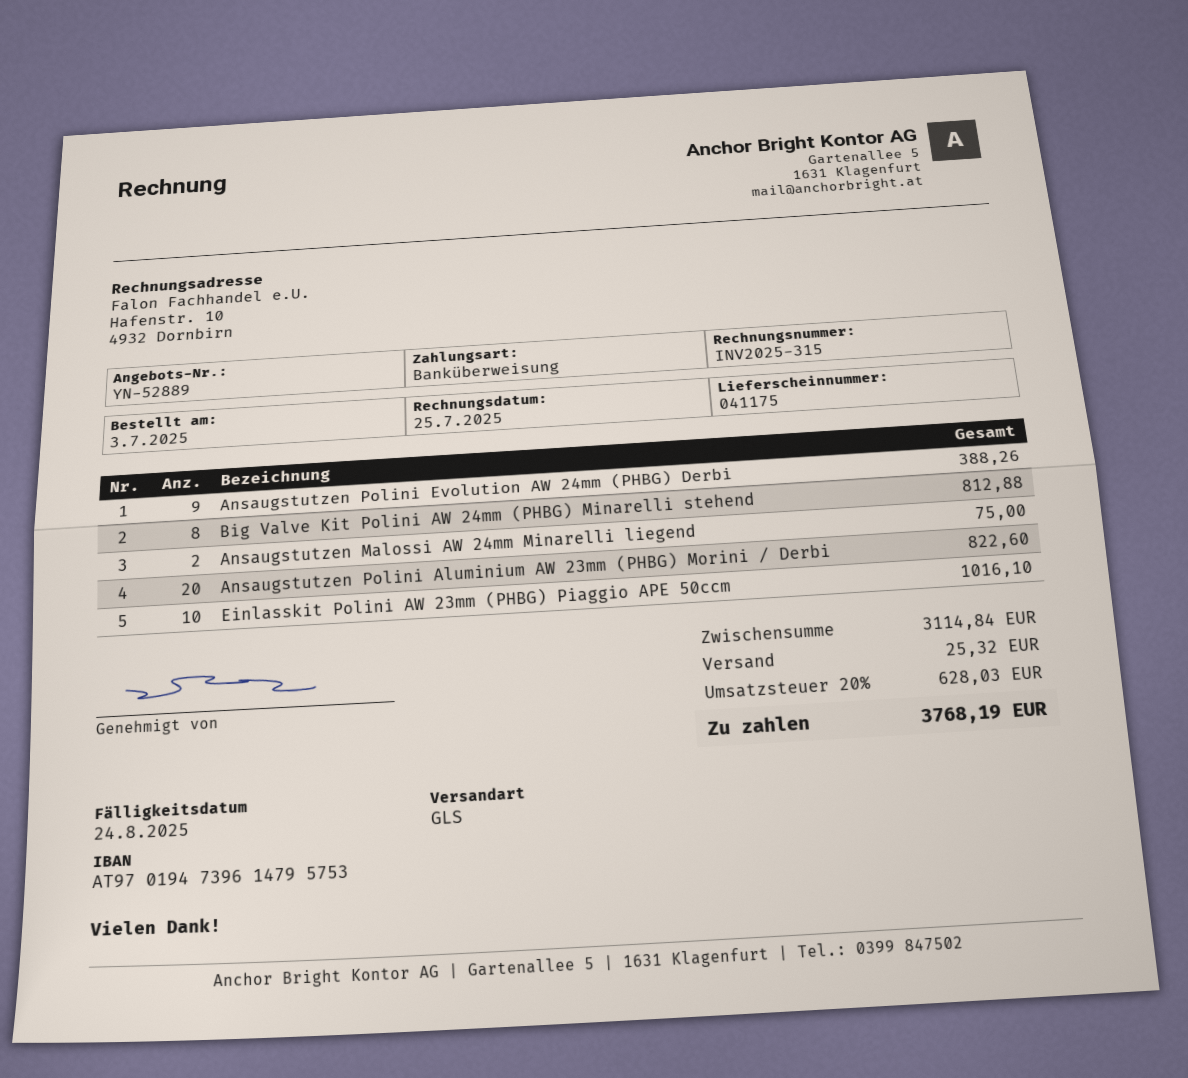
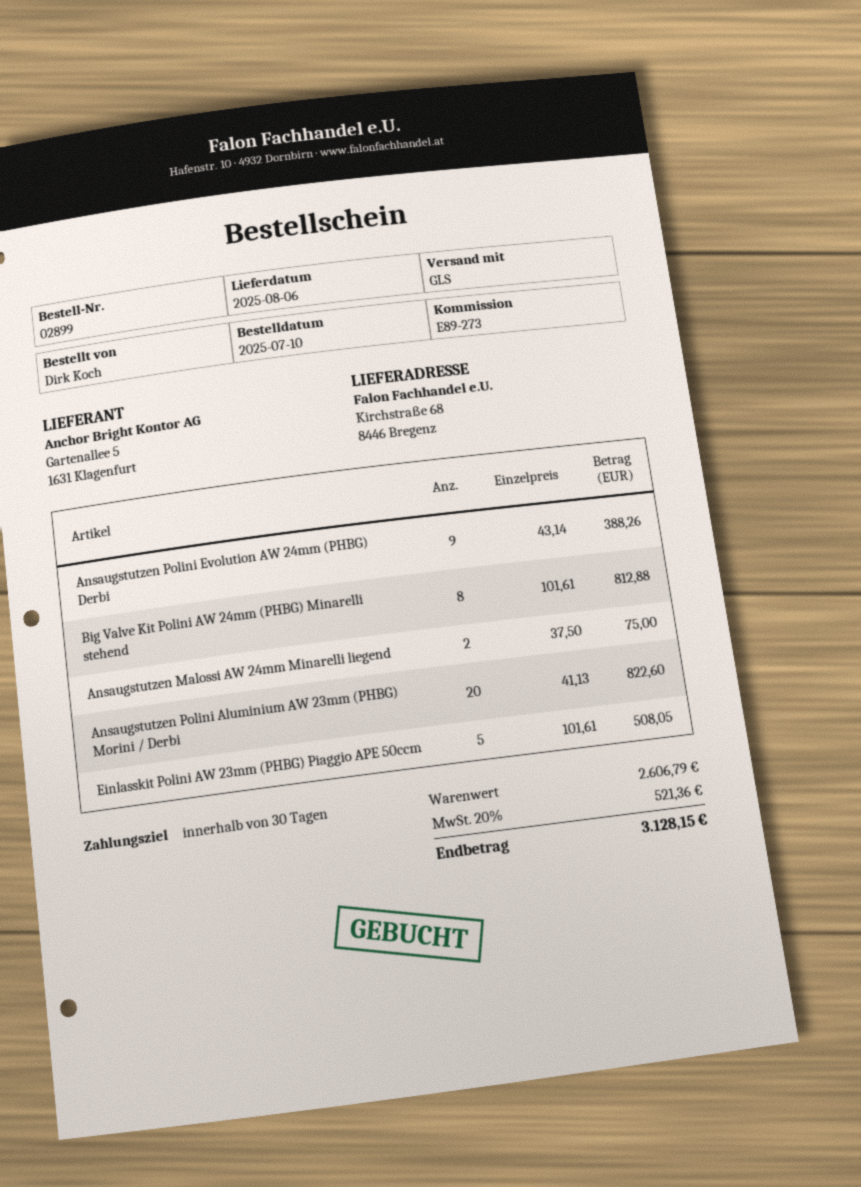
order date: 2025-07-03 -> 2025-07-10
Einlasskit Polini AW 23mm (PHBG) Piaggio APE 50ccm: 10 for 1016.10 -> 5 for 508.05
subtotal: 3114.84 -> 2606.79
shipping: 25.32 -> none
tax: 20% = 628.03 -> 20% = 521.36
total: 3768.19 -> 3128.15

